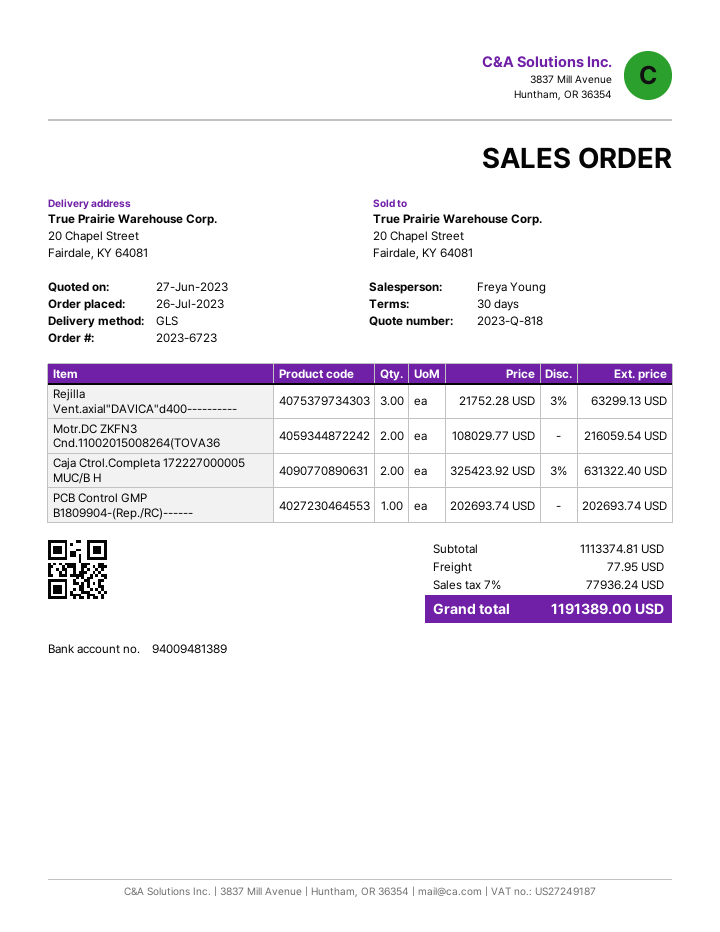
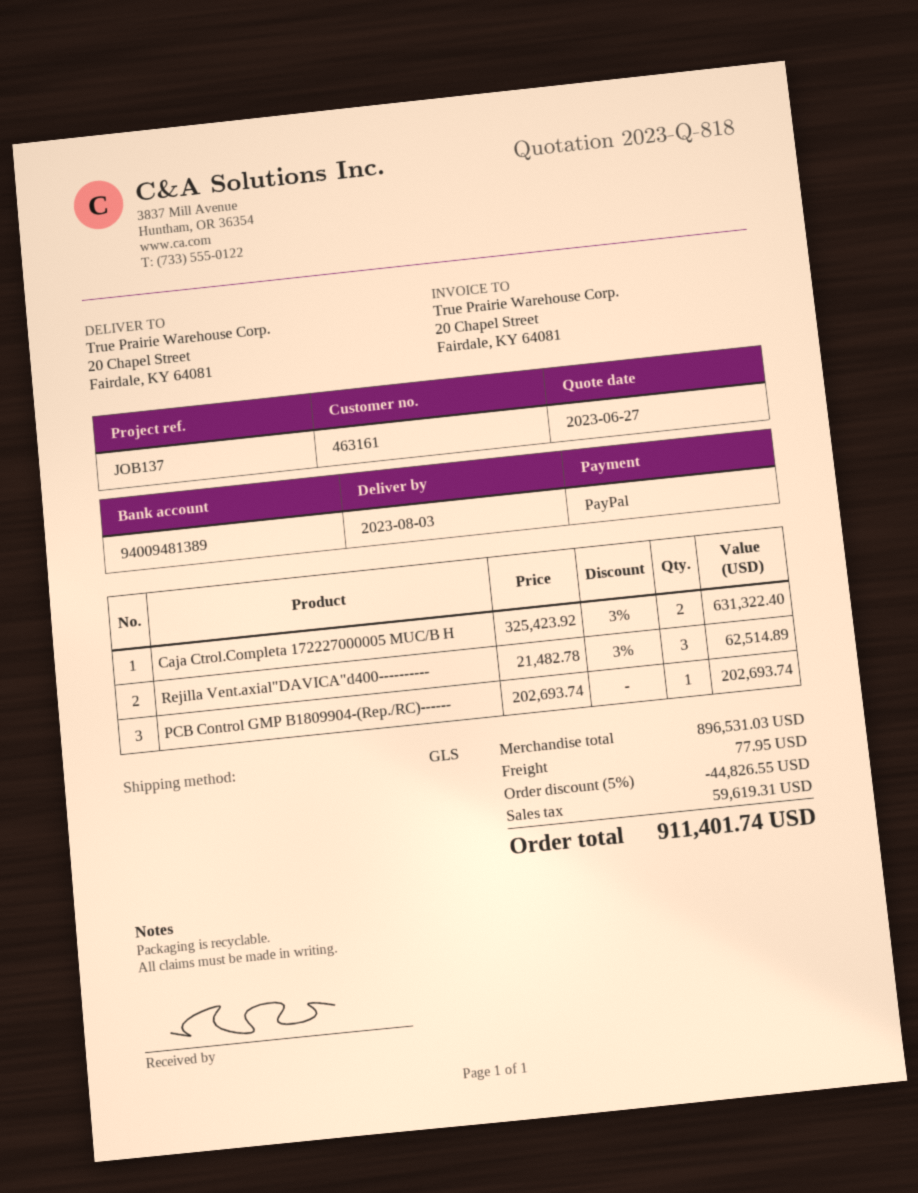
Rejilla Vent.axial"DAVICA"d400----------: 3 x 21752.28 - 3% = 63299.13 -> 3 x 21482.78 - 3% = 62514.89
Motr.DC ZKFN3 Cnd.11002015008264(TOVA36: 2 x 108029.77 = 216059.54 -> none
subtotal: 1113374.81 -> 896531.03
discount: none -> 5% = 44826.55
tax: 77936.24 -> 59619.31
total: 1191389.00 -> 911401.74

